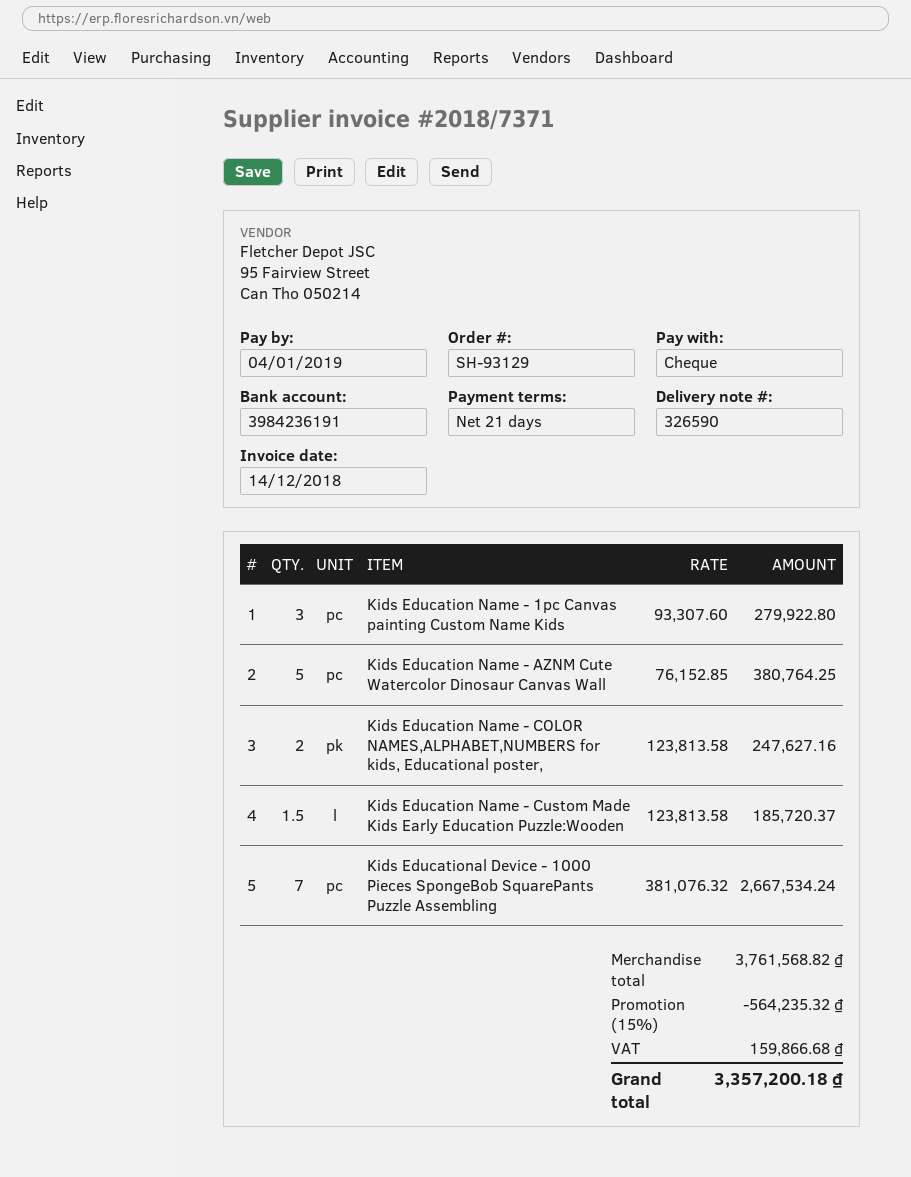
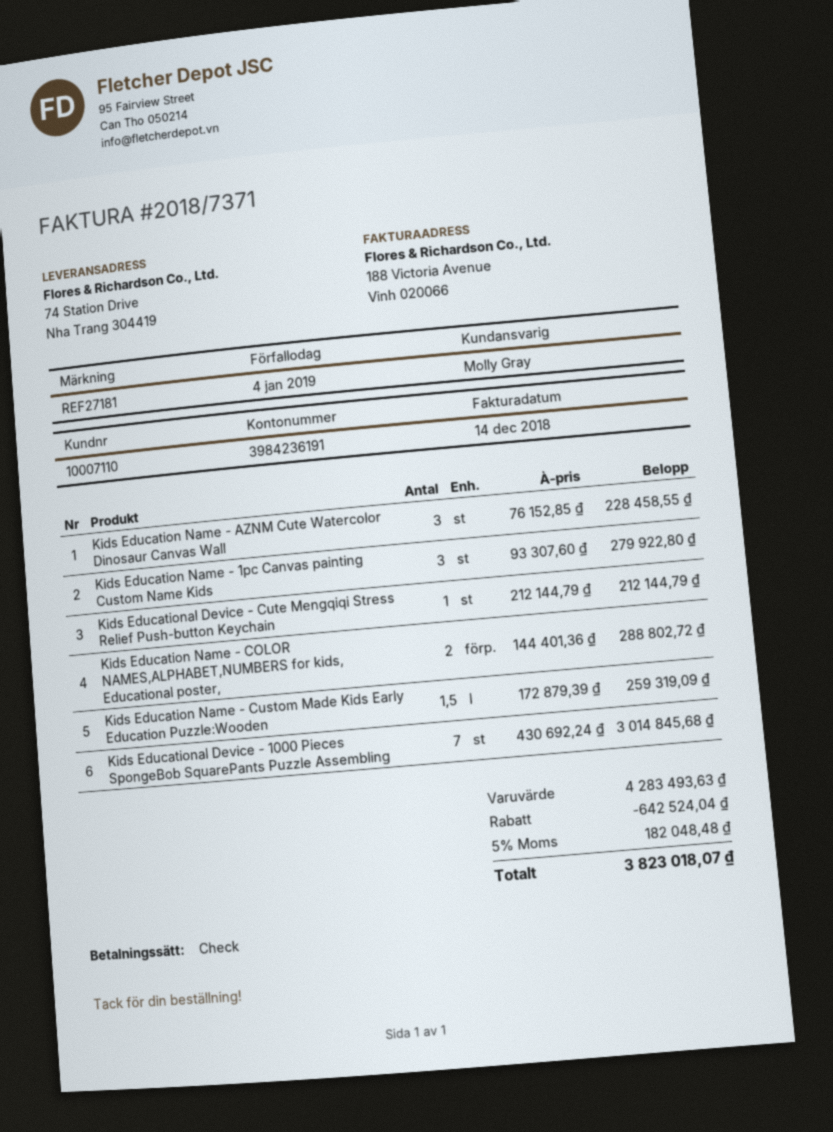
Kids Education Name - AZNM Cute Watercolor Dinosaur Canvas Wall: 5 x 76152.85 = 380764.25 -> 3 x 76152.85 = 228458.55
Kids Education Name - COLOR NAMES,ALPHABET,NUMBERS for kids, Educational poster,: 2 x 123813.58 = 247627.16 -> 2 x 144401.36 = 288802.72
Kids Education Name - Custom Made Kids Early Education Puzzle:Wooden: 1.5 x 123813.58 = 185720.37 -> 1.5 x 172879.39 = 259319.09
Kids Educational Device - 1000 Pieces SpongeBob SquarePants Puzzle Assembling: 7 x 381076.32 = 2667534.24 -> 7 x 430692.24 = 3014845.68
Kids Educational Device - Cute Mengqiqi Stress Relief Push-button Keychain: none -> 1 x 212144.79 = 212144.79
subtotal: 3761568.82 -> 4283493.63
discount: 564235.32 -> 642524.04
tax: 159866.68 -> 182048.48
total: 3357200.18 -> 3823018.07

